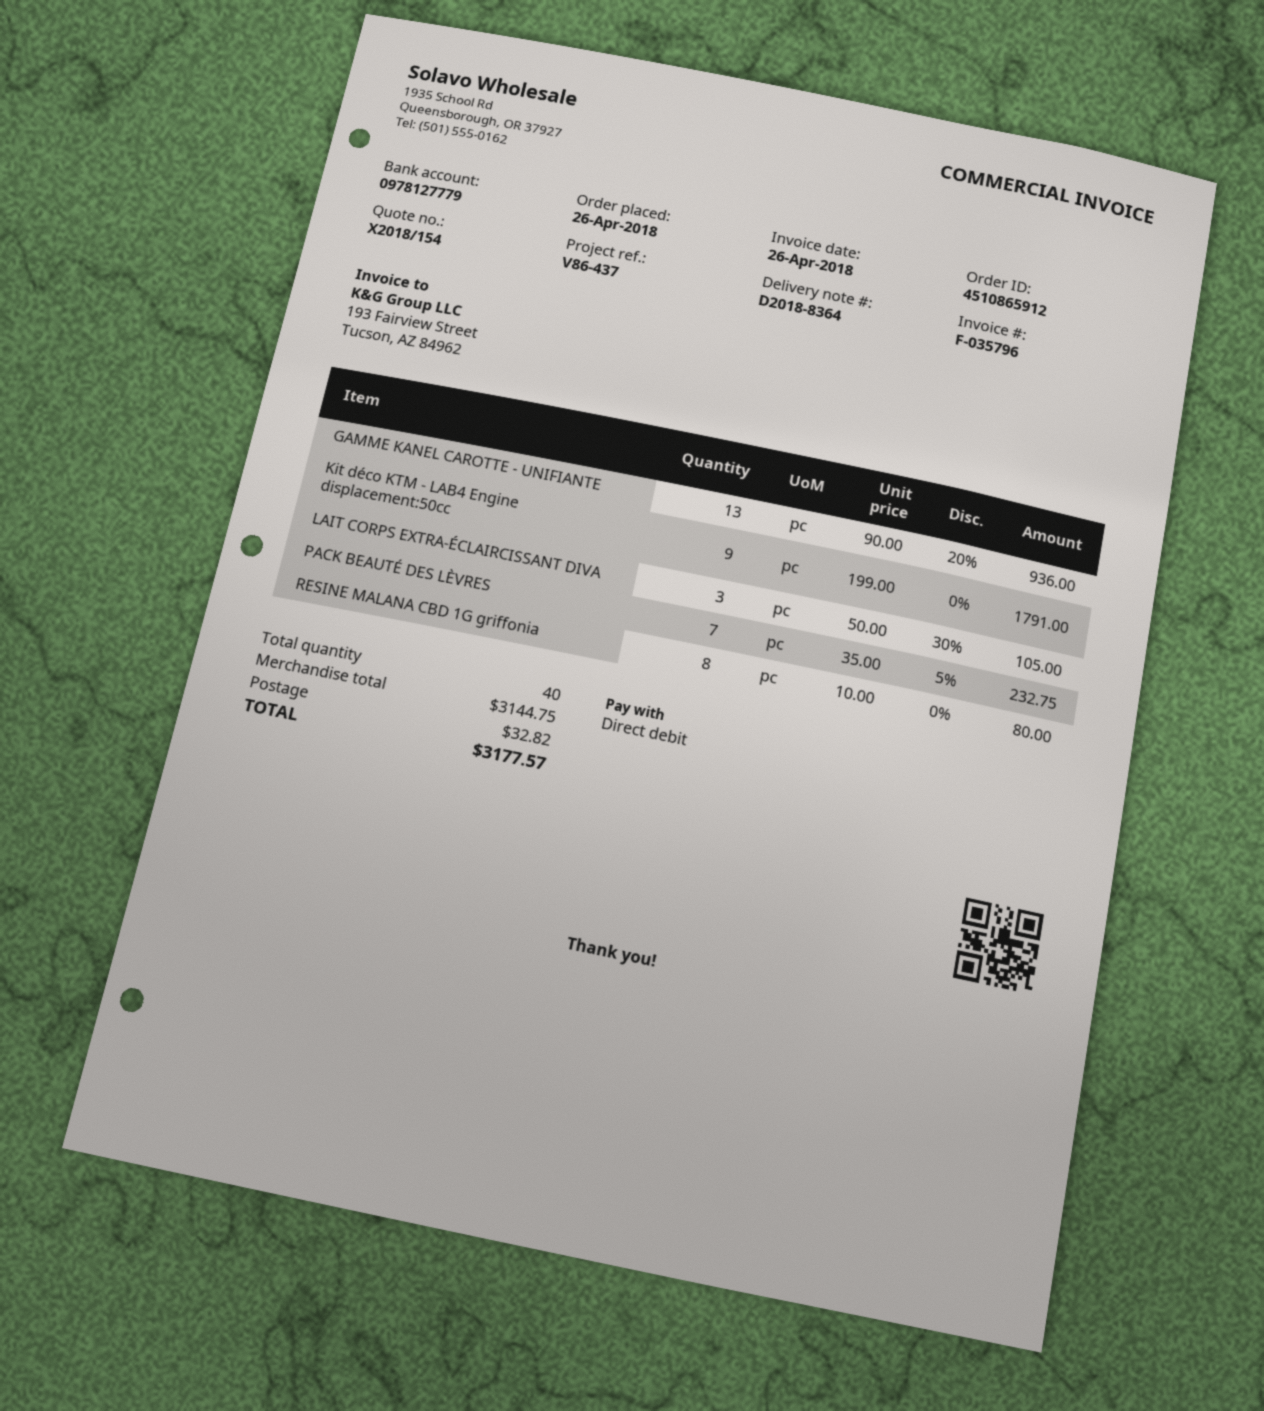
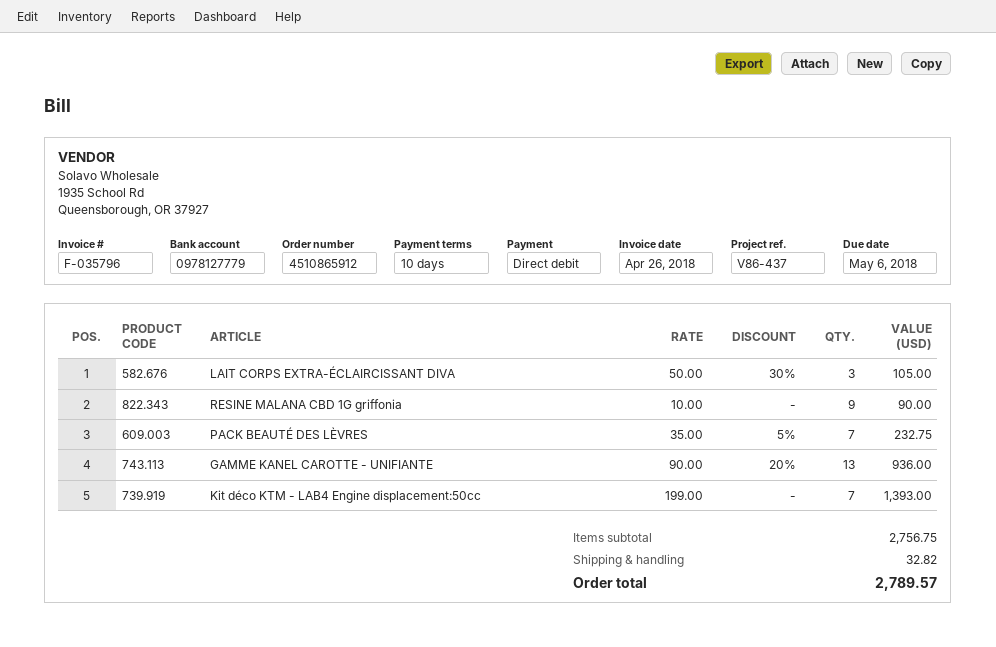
Kit déco KTM - LAB4 Engine displacement:50cc: 9 x 199.00 = 1791.00 -> 7 x 199.00 = 1393.00
RESINE MALANA CBD 1G griffonia: 8 x 10.00 = 80.00 -> 9 x 10.00 = 90.00
subtotal: 3144.75 -> 2756.75
total: 3177.57 -> 2789.57

